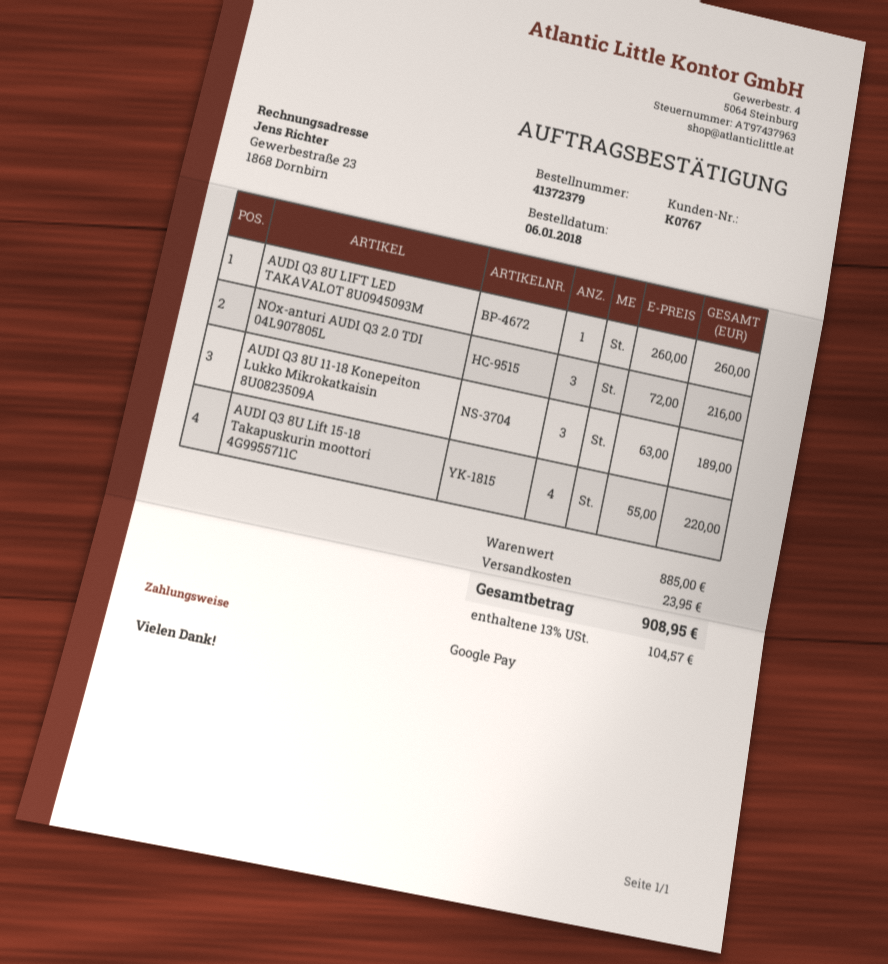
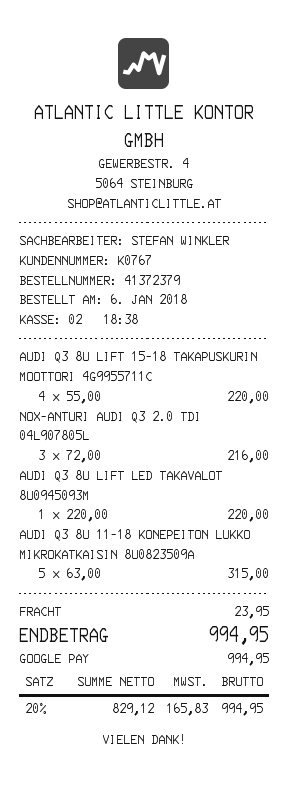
AUDI Q3 8U LIFT LED TAKAVALOT 8U0945093M: 1 x 260.00 = 260.00 -> 1 x 220.00 = 220.00
AUDI Q3 8U 11-18 Konepeiton Lukko Mikrokatkaisin 8U0823509A: 3 x 63.00 = 189.00 -> 5 x 63.00 = 315.00
tax: 13% = 104.57 -> 20% = 165.83
total: 908.95 -> 994.95

